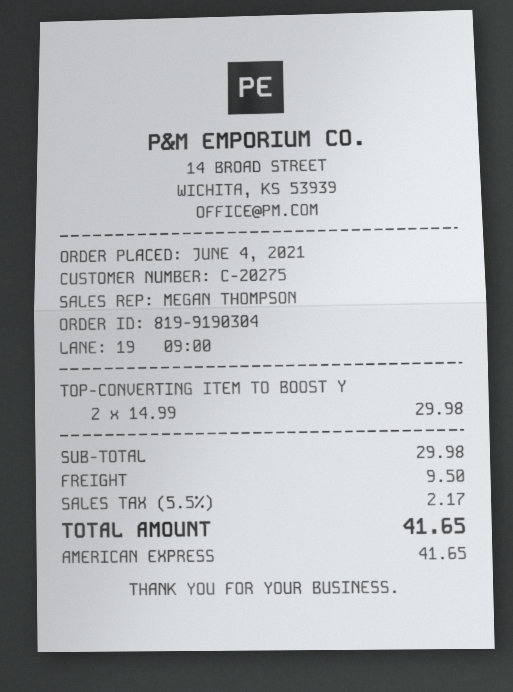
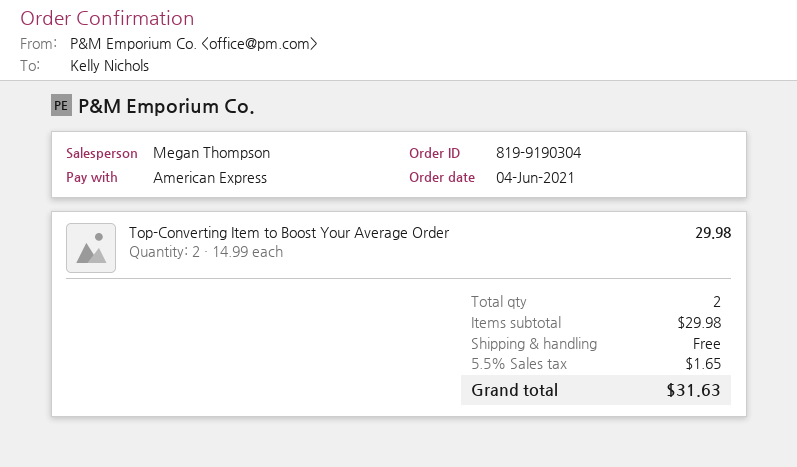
shipping: 9.50 -> 0.00
tax: 5.5% = 2.17 -> 5.5% = 1.65
total: 41.65 -> 31.63

